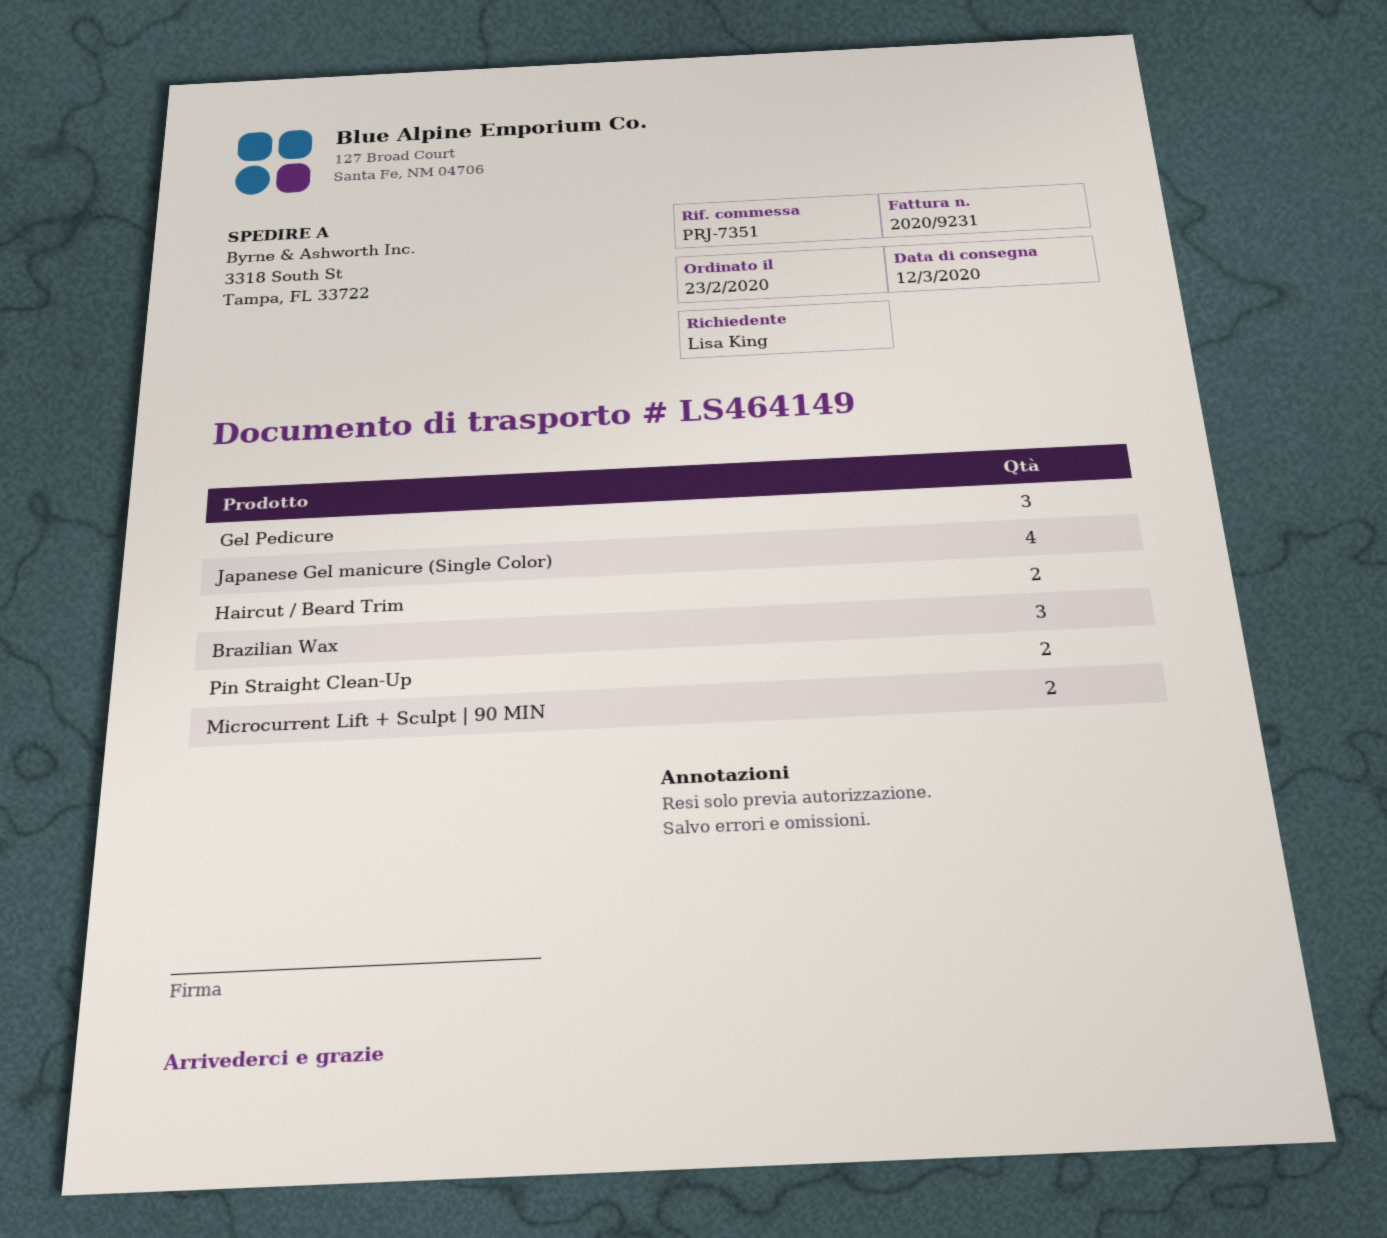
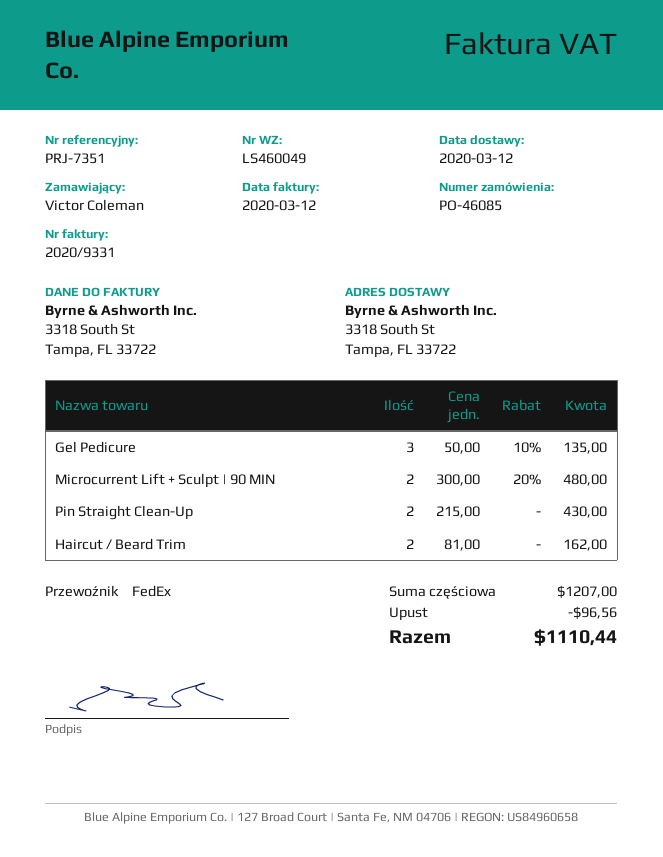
delivery note number: LS464149 -> LS460049
invoice number: 2020/9231 -> 2020/9331
ordered by: Lisa King -> Victor Coleman
Japanese Gel manicure (Single Color): 4 -> none
Brazilian Wax: 3 -> none

